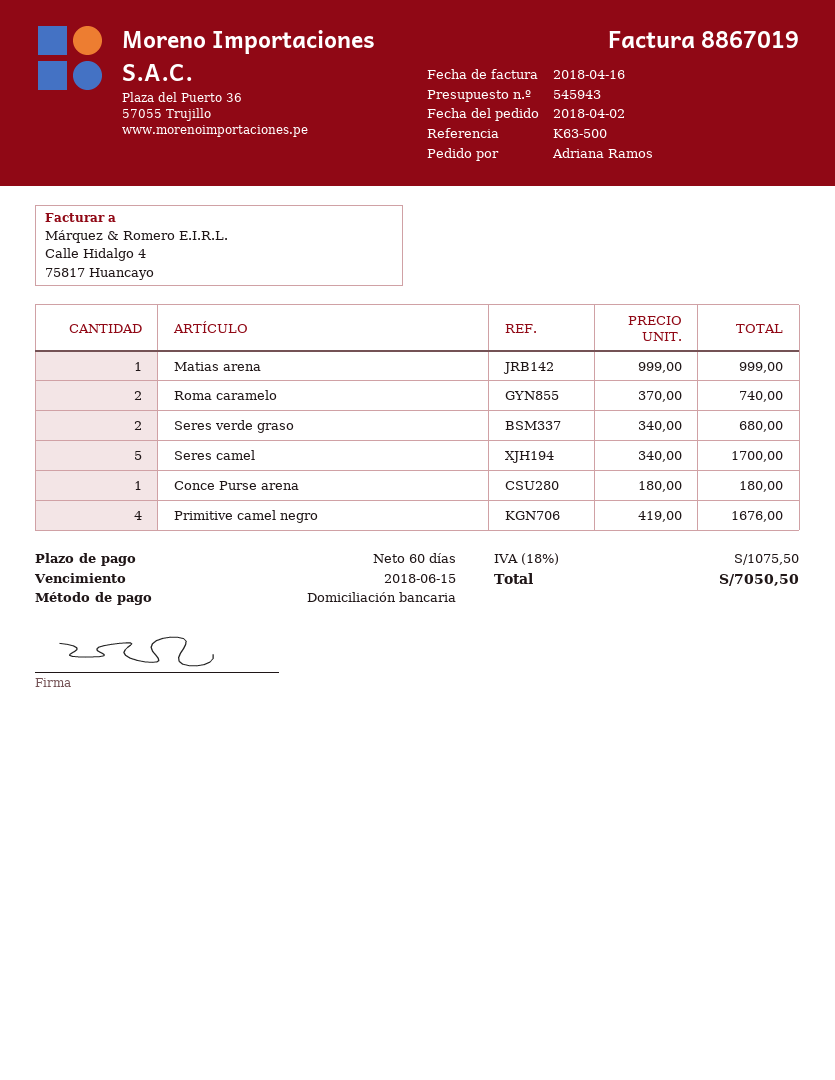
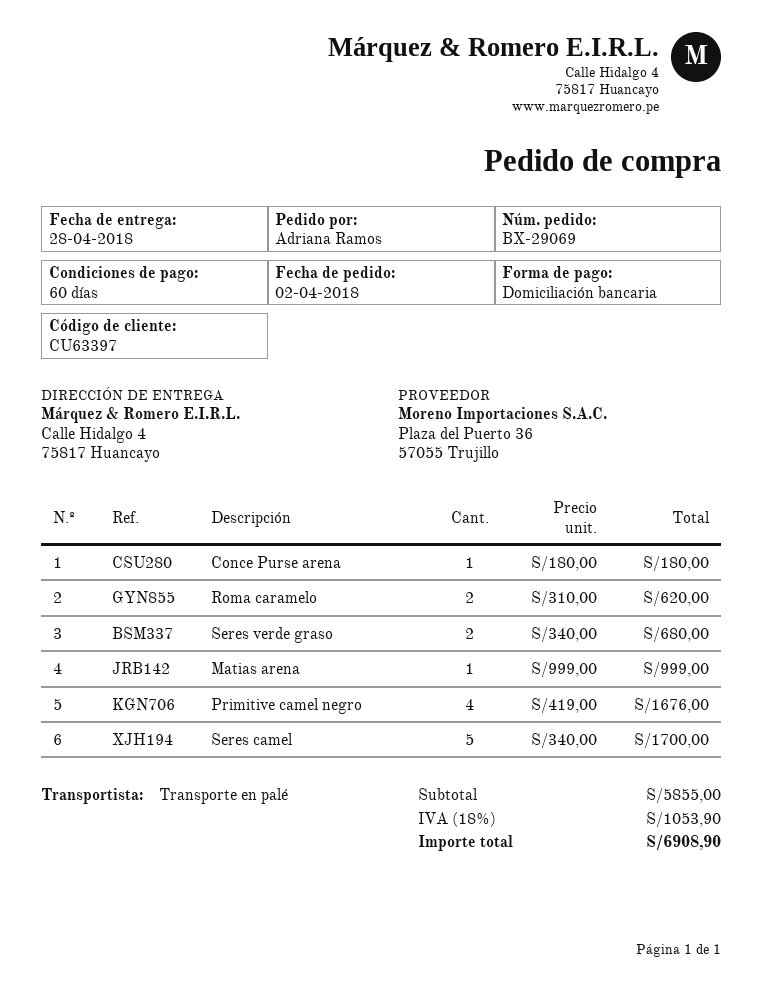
Roma caramelo: 2 x 370.00 = 740.00 -> 2 x 310.00 = 620.00
tax: 18% = 1075.50 -> 18% = 1053.90
total: 7050.50 -> 6908.90

